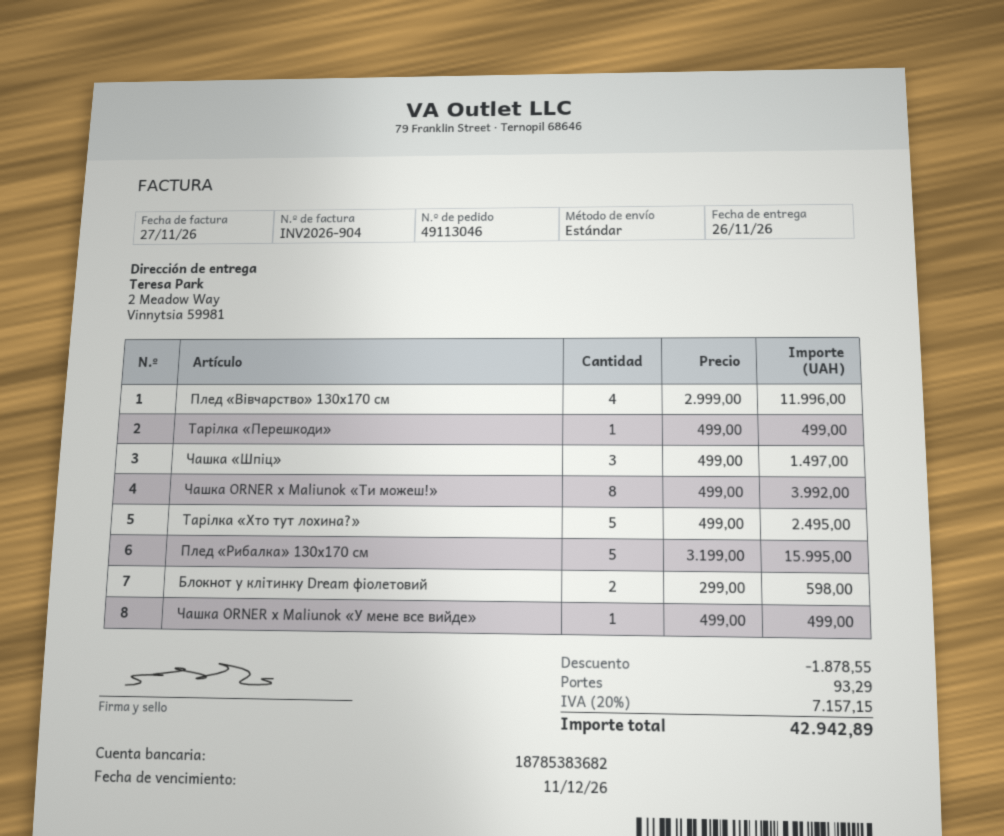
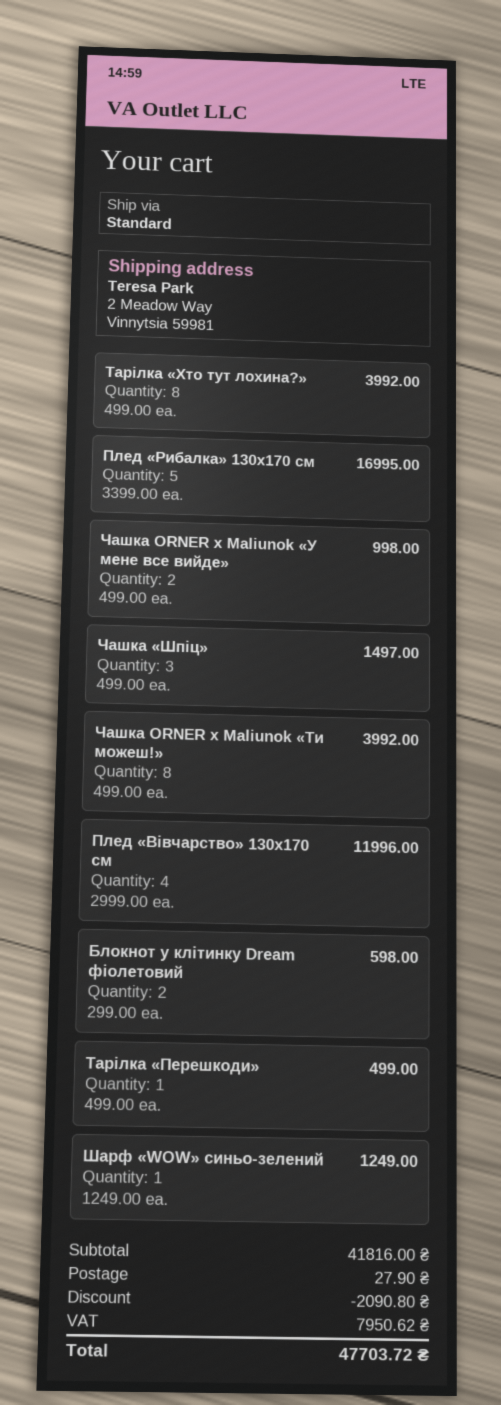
Тарілка «Хто тут лохина?»: 5 x 499.00 = 2495.00 -> 8 x 499.00 = 3992.00
Плед «Рибалка» 130х170 см: 5 x 3199.00 = 15995.00 -> 5 x 3399.00 = 16995.00
Чашка ORNER x Maliunok «У мене все вийде»: 1 x 499.00 = 499.00 -> 2 x 499.00 = 998.00
Шарф «WOW» синьо-зелений: none -> 1 x 1249.00 = 1249.00
discount: 1878.55 -> 2090.80
shipping: 93.29 -> 27.90
tax: 7157.15 -> 7950.62
total: 42942.89 -> 47703.72

